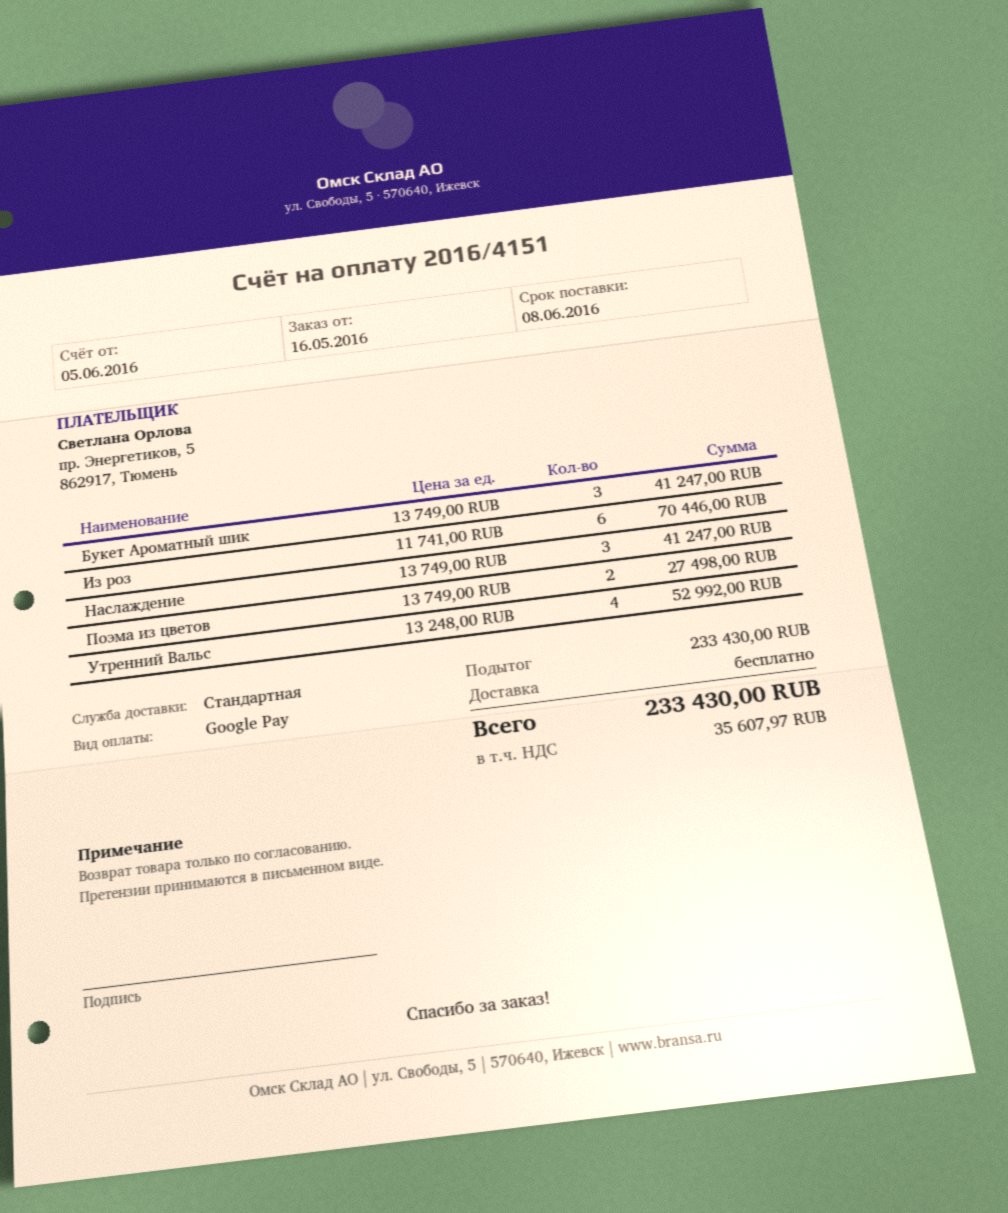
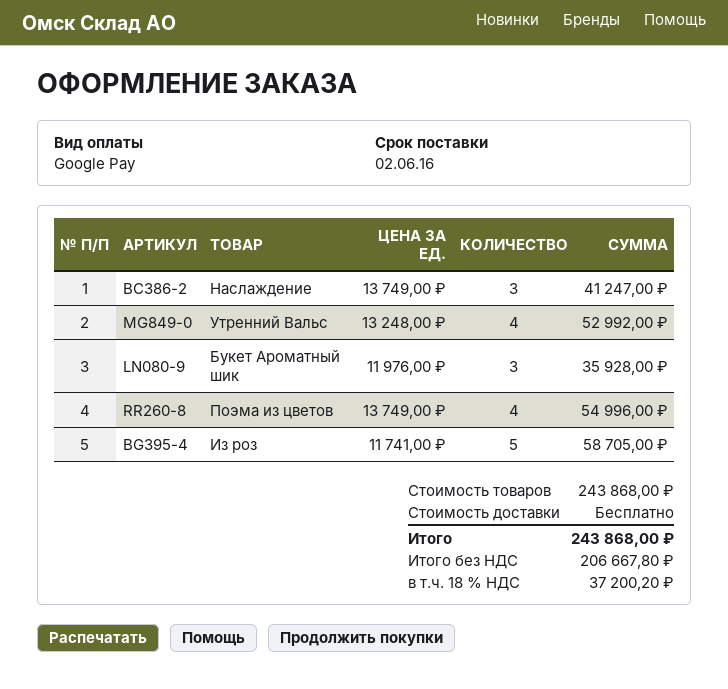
delivery date: 2016-06-08 -> 2016-06-02
Букет Ароматный шик: 3 x 13749.00 = 41247.00 -> 3 x 11976.00 = 35928.00
Из роз: 6 x 11741.00 = 70446.00 -> 5 x 11741.00 = 58705.00
Поэма из цветов: 2 x 13749.00 = 27498.00 -> 4 x 13749.00 = 54996.00
subtotal: 233430.00 -> 243868.00
tax: 35607.97 -> 37200.20
total: 233430.00 -> 243868.00

